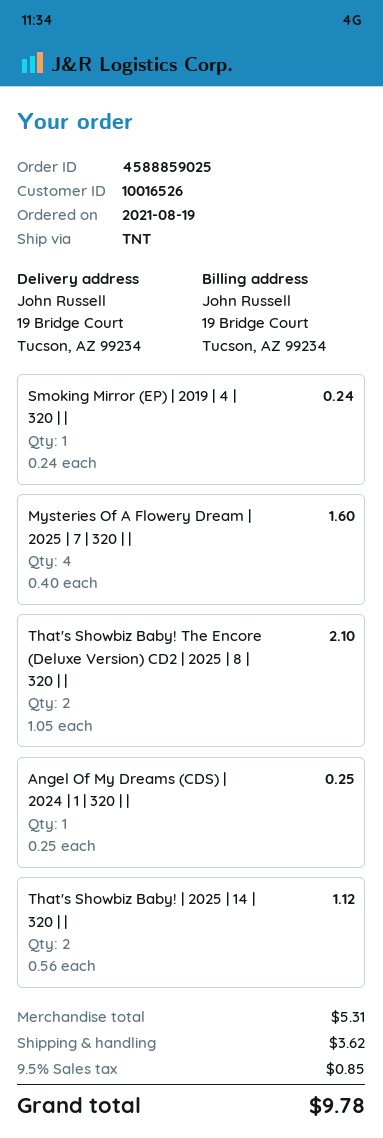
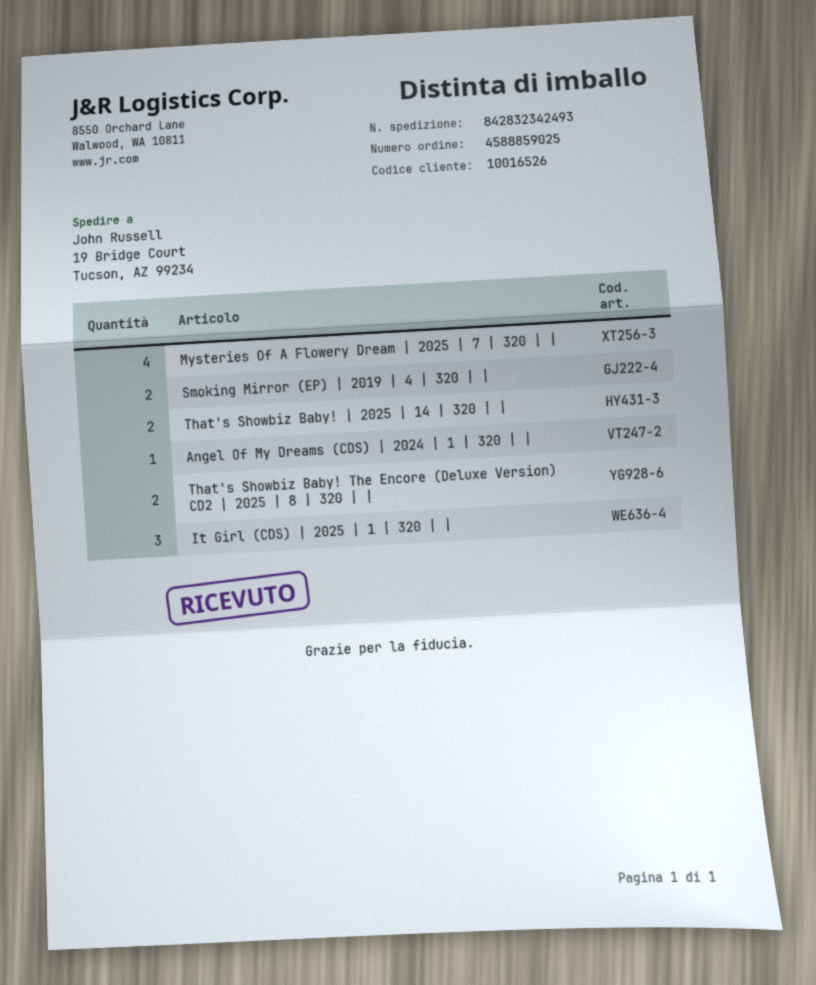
Smoking Mirror (EP) | 2019 | 4 | 320 | |: 1 -> 2
It Girl (CDS) | 2025 | 1 | 320 | |: none -> 3

